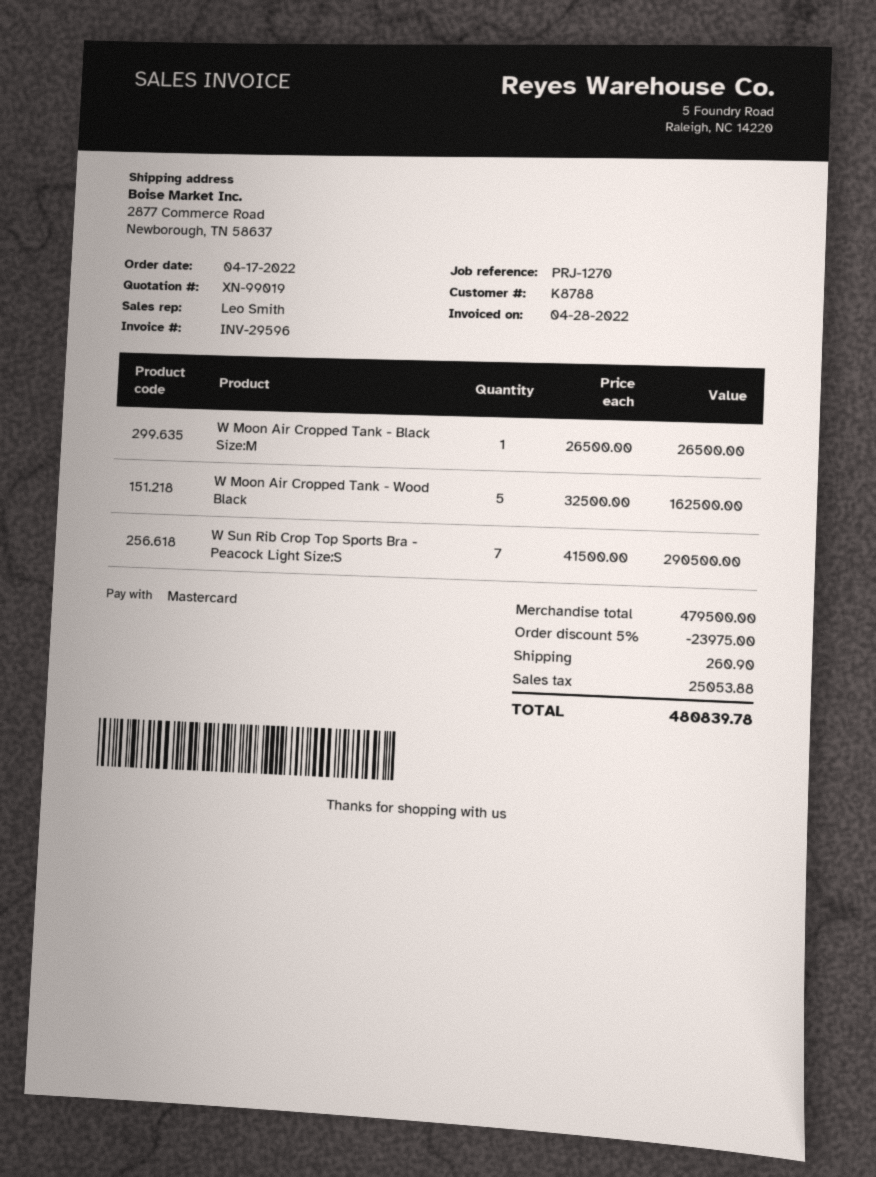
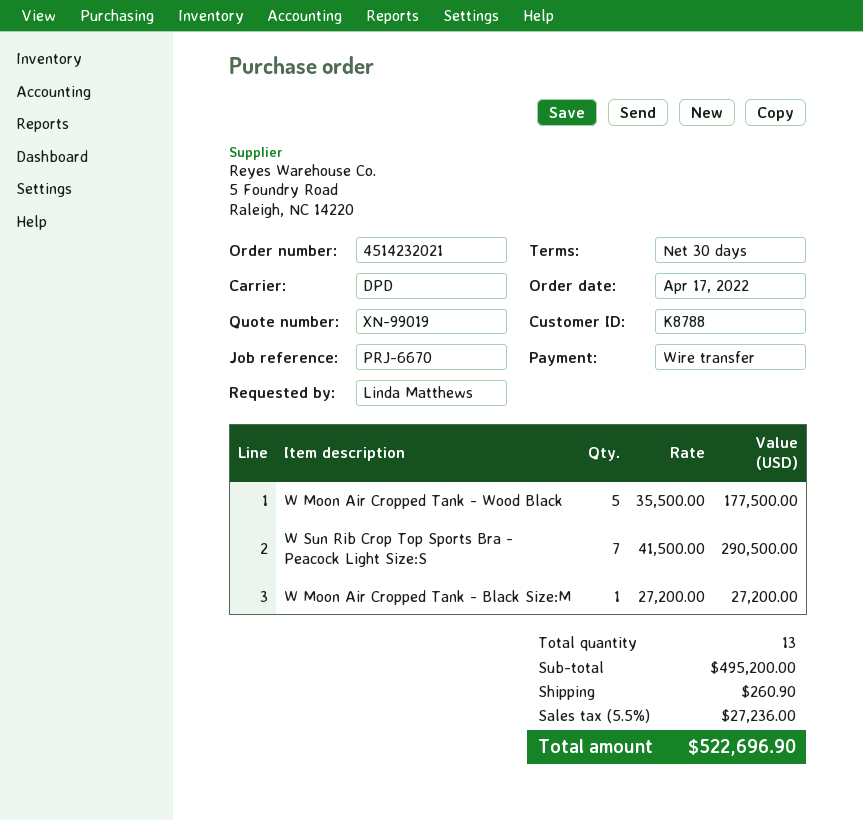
reference: PRJ-1270 -> PRJ-6670
payment method: Mastercard -> bank transfer
W Moon Air Cropped Tank - Black Size:M: 1 x 26500.00 = 26500.00 -> 1 x 27200.00 = 27200.00
W Moon Air Cropped Tank - Wood Black: 5 x 32500.00 = 162500.00 -> 5 x 35500.00 = 177500.00
subtotal: 479500.00 -> 495200.00
discount: 5% = 23975.00 -> none
tax: 25053.88 -> 27236.00
total: 480839.78 -> 522696.90

